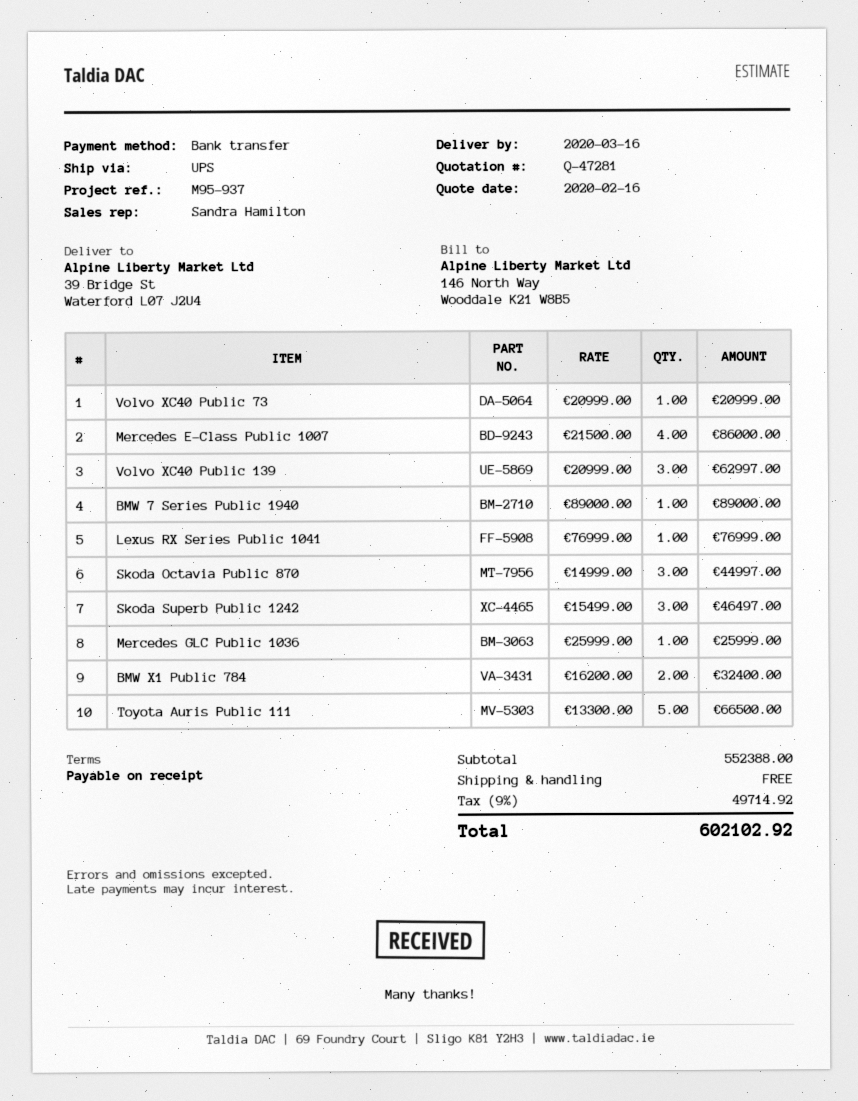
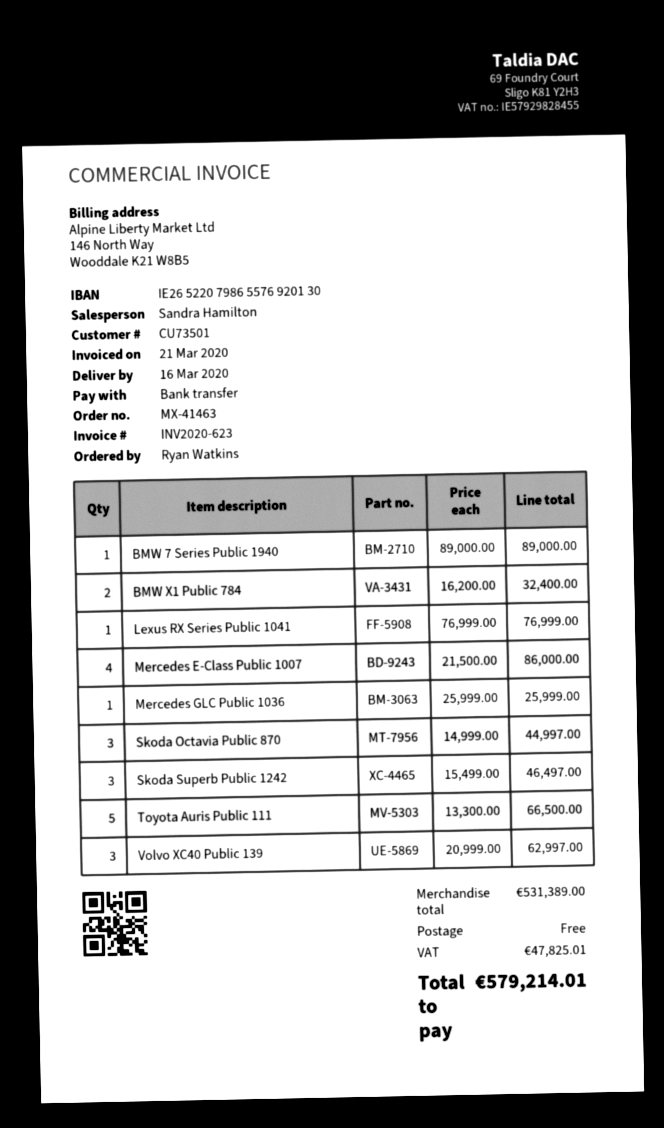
Volvo XC40 Public 73: 1 x 20999.00 = 20999.00 -> none
subtotal: 552388.00 -> 531389.00
tax: 49714.92 -> 47825.01
total: 602102.92 -> 579214.01

